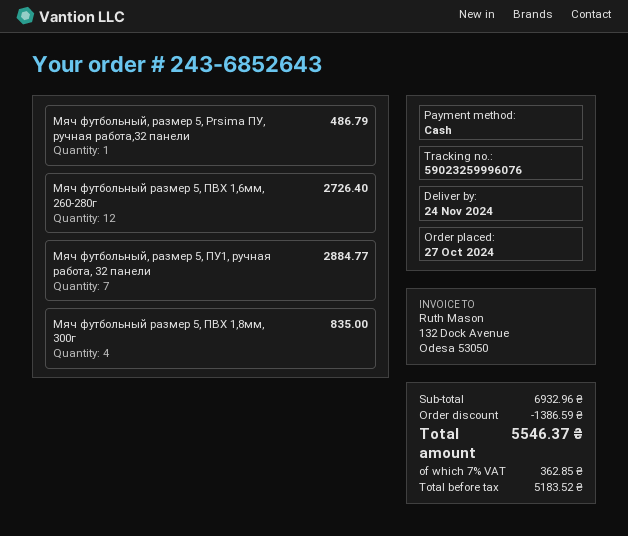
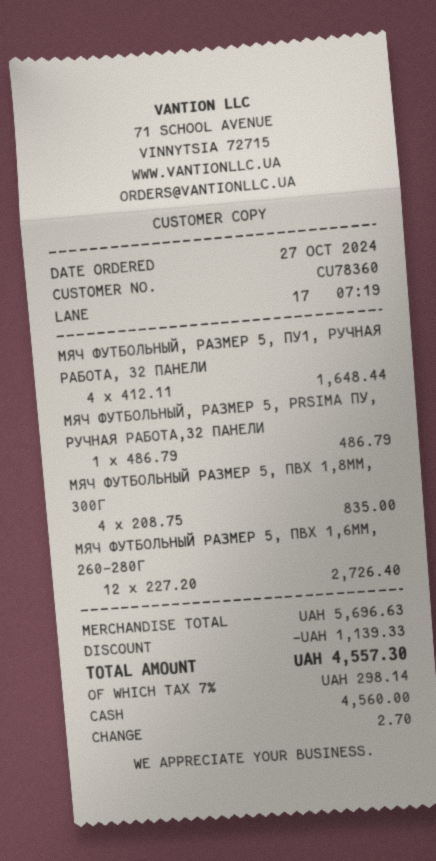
Мяч футбольный, размер 5, ПУ1, ручная работа, 32 панели: 7 for 2884.77 -> 4 for 1648.44
subtotal: 6932.96 -> 5696.63
discount: 1386.59 -> 1139.33
tax: 7% = 362.85 -> 7% = 298.14
total: 5546.37 -> 4557.30

